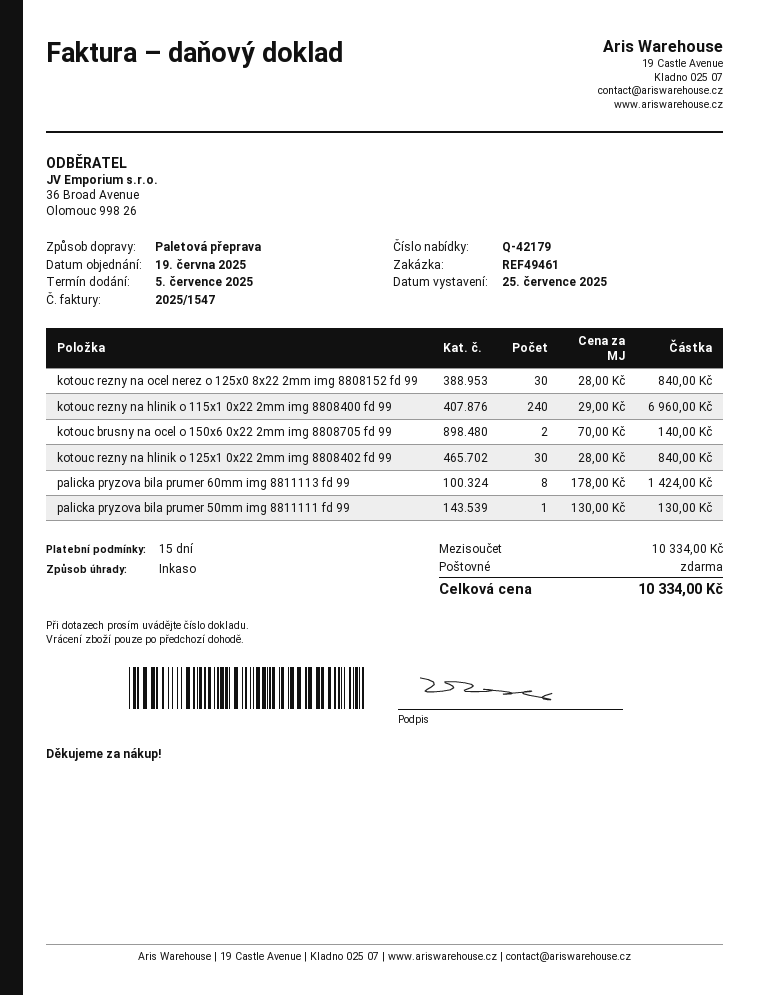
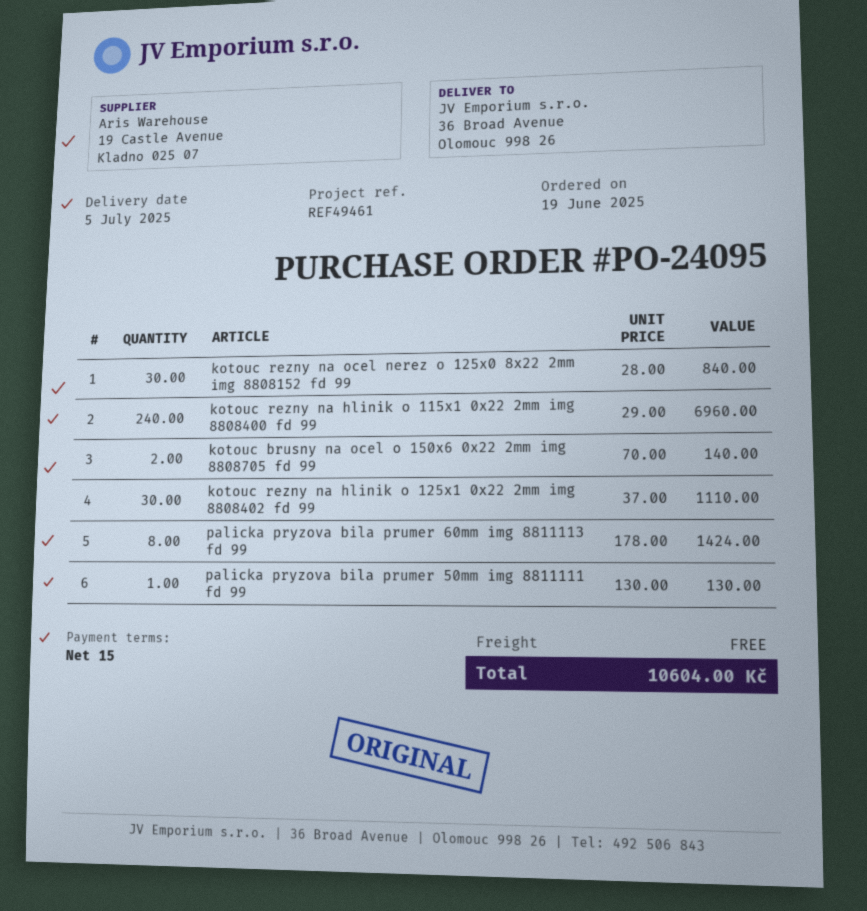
kotouc rezny na hlinik o 125x1 0x22 2mm img 8808402 fd 99: 30 x 28.00 = 840.00 -> 30 x 37.00 = 1110.00
total: 10334.00 -> 10604.00

